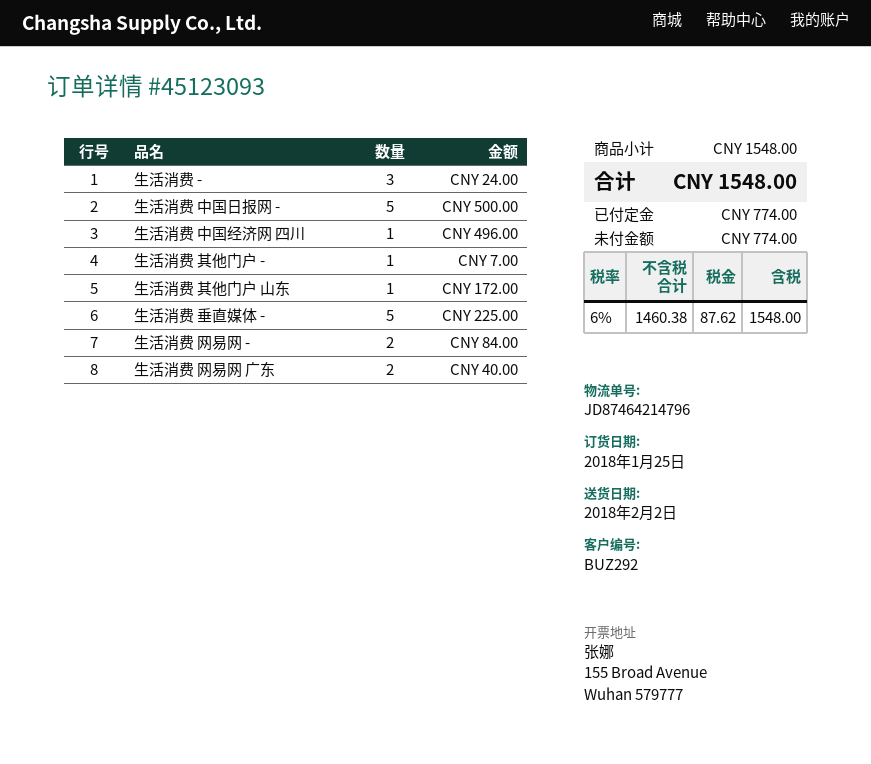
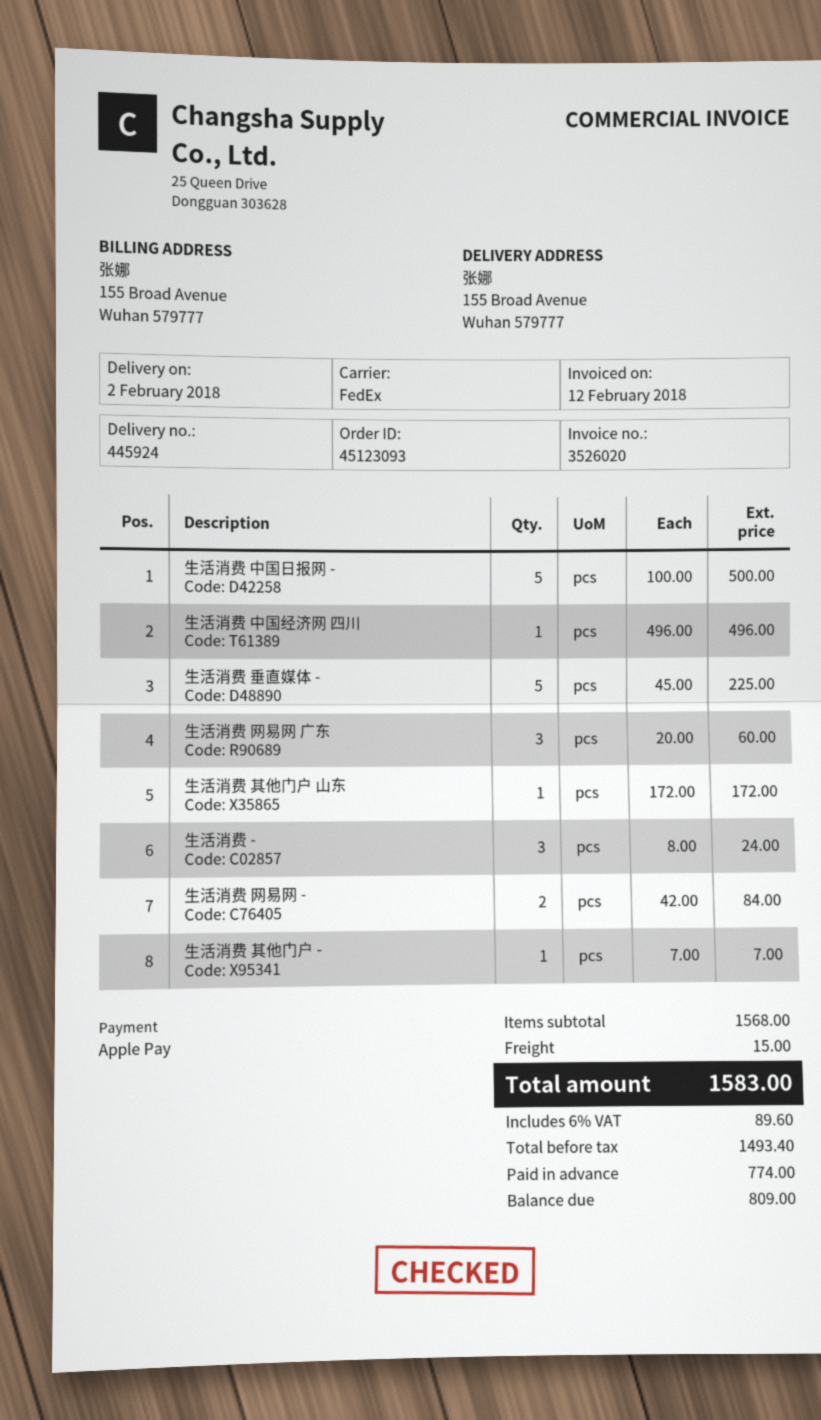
生活消费 网易网 广东: 2 for 40.00 -> 3 for 60.00
subtotal: 1548.00 -> 1568.00
shipping: none -> 15.00
net: 1460.38 -> 1493.40
tax: 6% = 87.62 -> 6% = 89.60
total: 1548.00 -> 1583.00
balance: 774.00 -> 809.00

